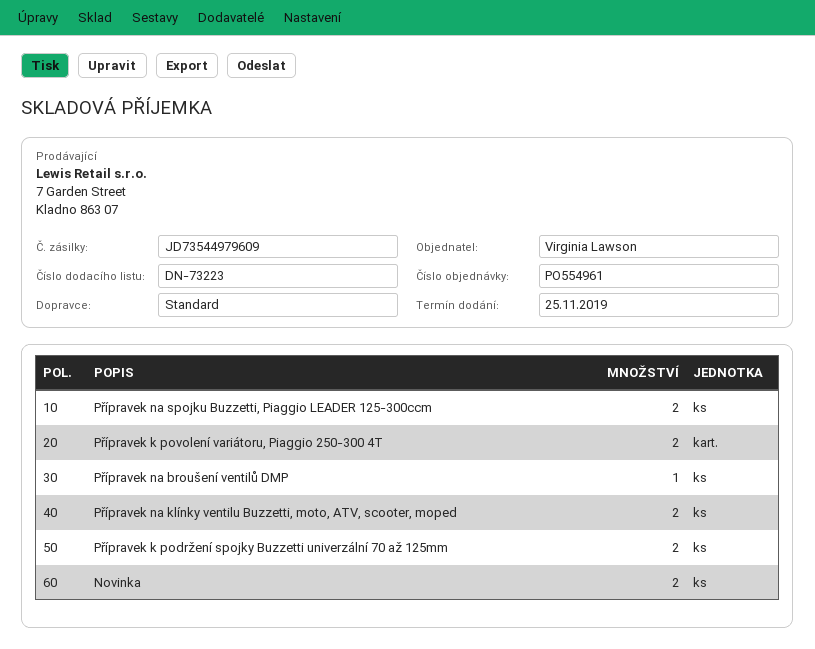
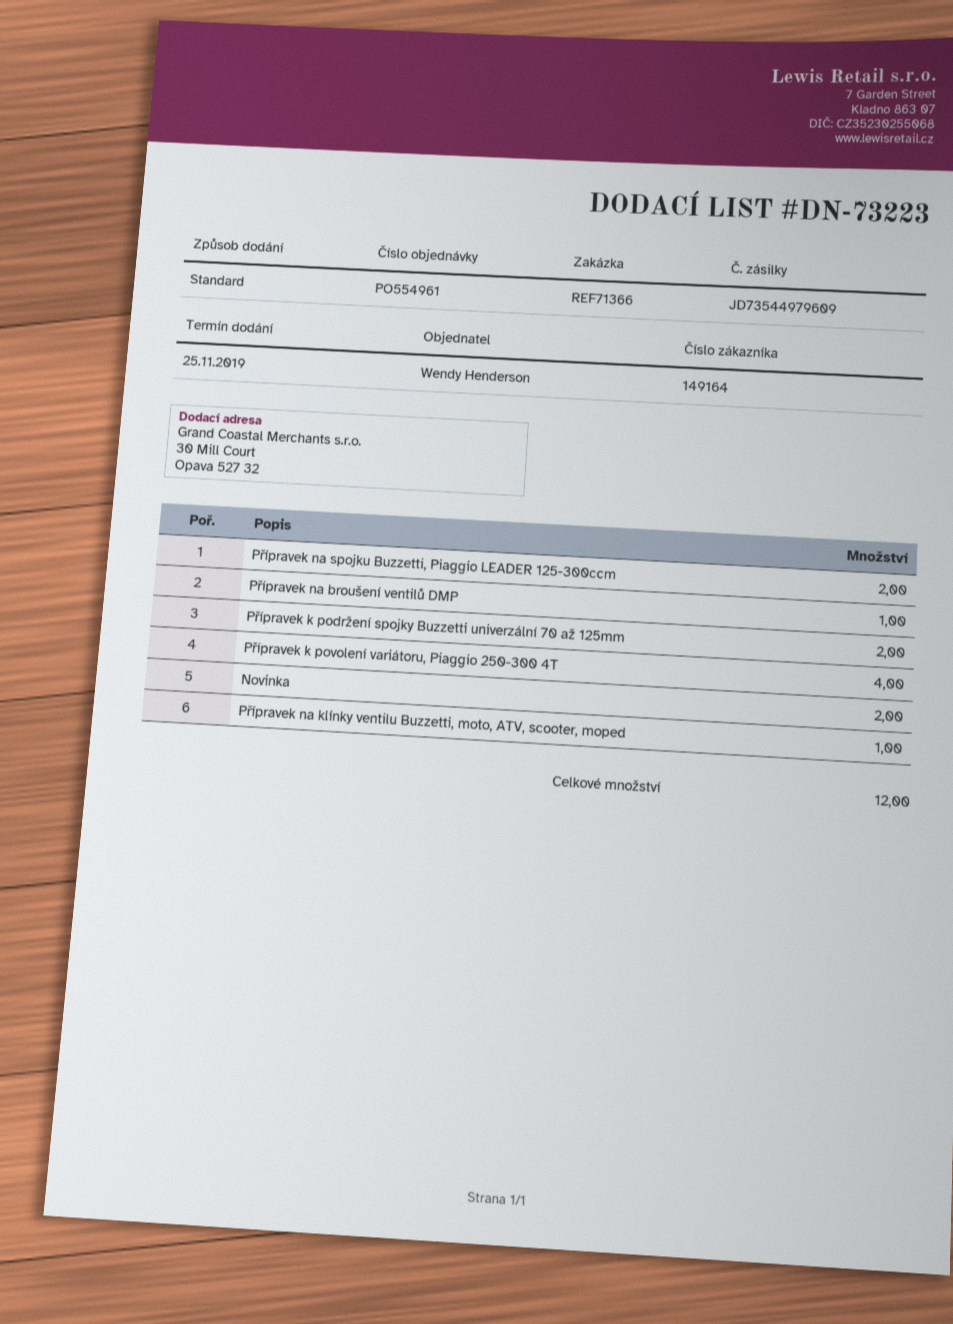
ordered by: Virginia Lawson -> Wendy Henderson
Přípravek k povolení variátoru, Piaggio 250-300 4T: 2 -> 4
Přípravek na klínky ventilu Buzzetti, moto, ATV, scooter, moped: 2 -> 1

